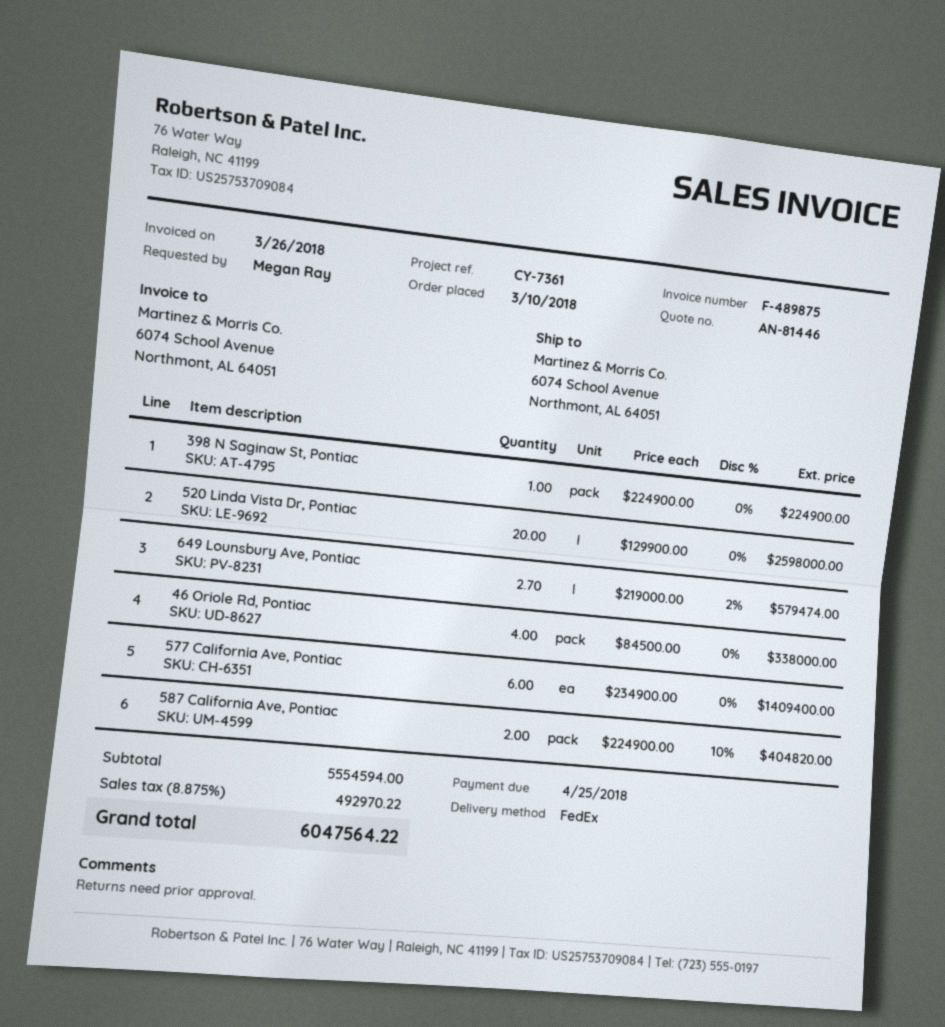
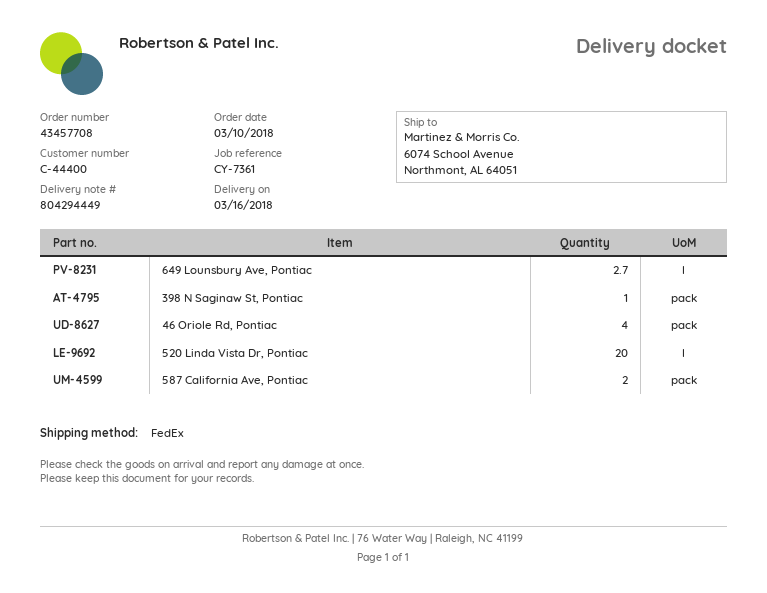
577 California Ave, Pontiac: 6 -> none

